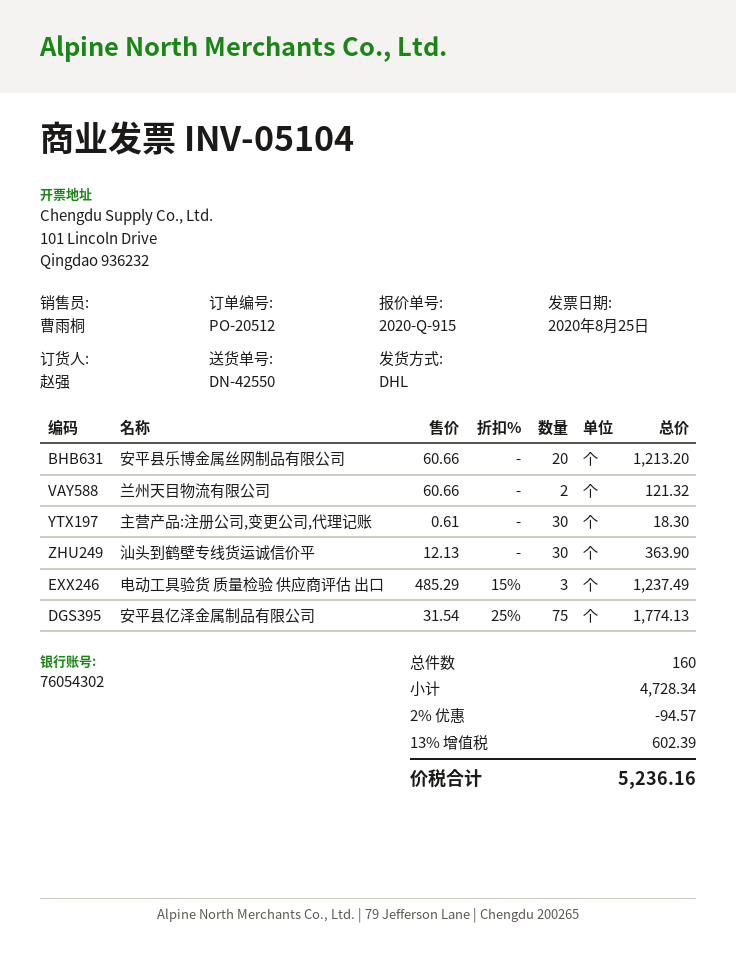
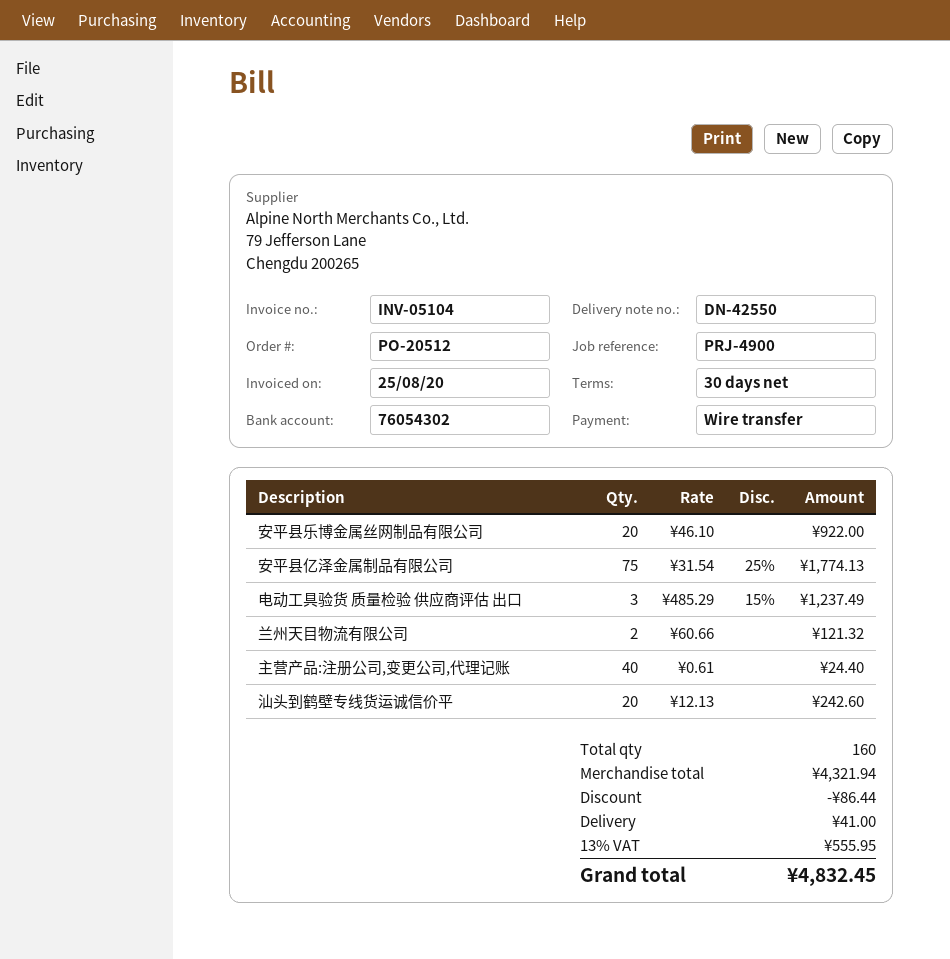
安平县乐博金属丝网制品有限公司: 20 x 60.66 = 1213.20 -> 20 x 46.10 = 922.00
主营产品:注册公司,变更公司,代理记账: 30 x 0.61 = 18.30 -> 40 x 0.61 = 24.40
汕头到鹤壁专线货运诚信价平: 30 x 12.13 = 363.90 -> 20 x 12.13 = 242.60
subtotal: 4728.34 -> 4321.94
discount: 94.57 -> 86.44
shipping: none -> 41.00
tax: 13% = 602.39 -> 13% = 555.95
total: 5236.16 -> 4832.45

